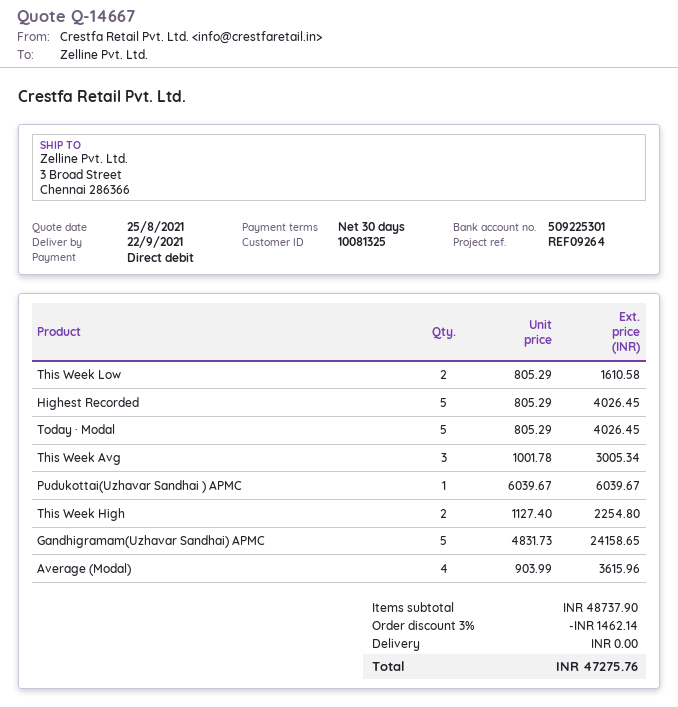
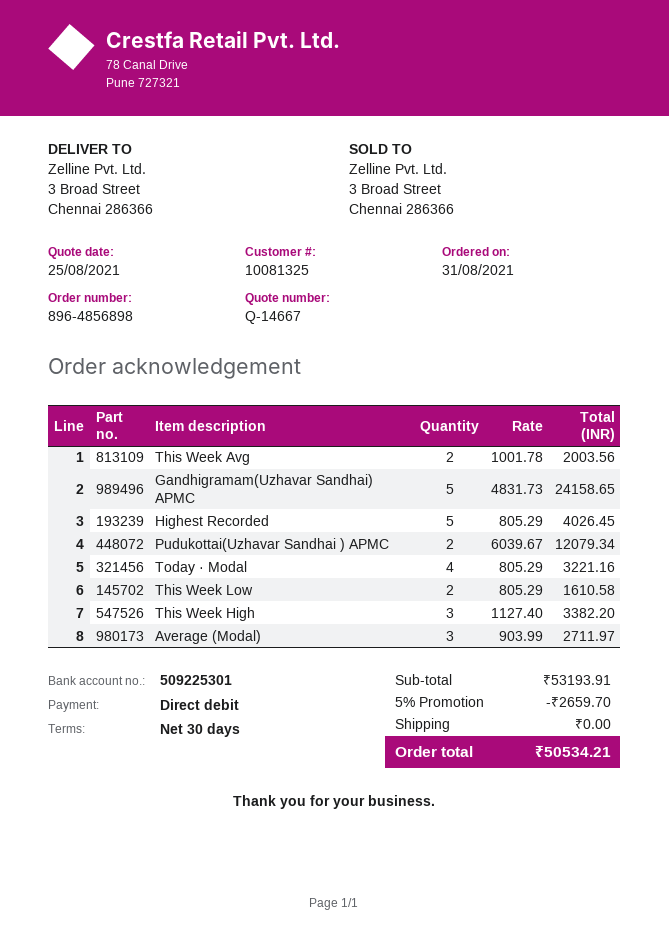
Today · Modal: 5 x 805.29 = 4026.45 -> 4 x 805.29 = 3221.16
This Week Avg: 3 x 1001.78 = 3005.34 -> 2 x 1001.78 = 2003.56
Pudukottai(Uzhavar Sandhai ) APMC: 1 x 6039.67 = 6039.67 -> 2 x 6039.67 = 12079.34
This Week High: 2 x 1127.40 = 2254.80 -> 3 x 1127.40 = 3382.20
Average (Modal): 4 x 903.99 = 3615.96 -> 3 x 903.99 = 2711.97
subtotal: 48737.90 -> 53193.91
discount: 3% = 1462.14 -> 5% = 2659.70
total: 47275.76 -> 50534.21

